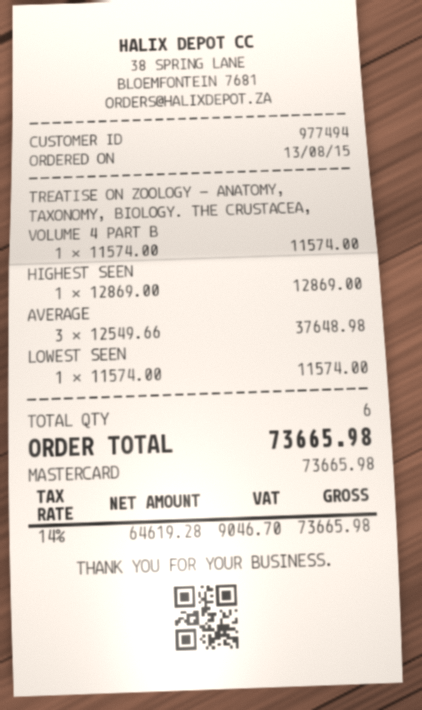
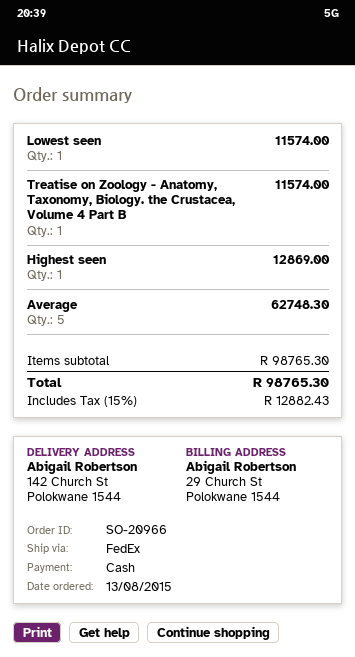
payment method: Mastercard -> cash
AVERAGE: 3 for 37648.98 -> 5 for 62748.30
tax: 14% = 9046.70 -> 15% = 12882.43
total: 73665.98 -> 98765.30

